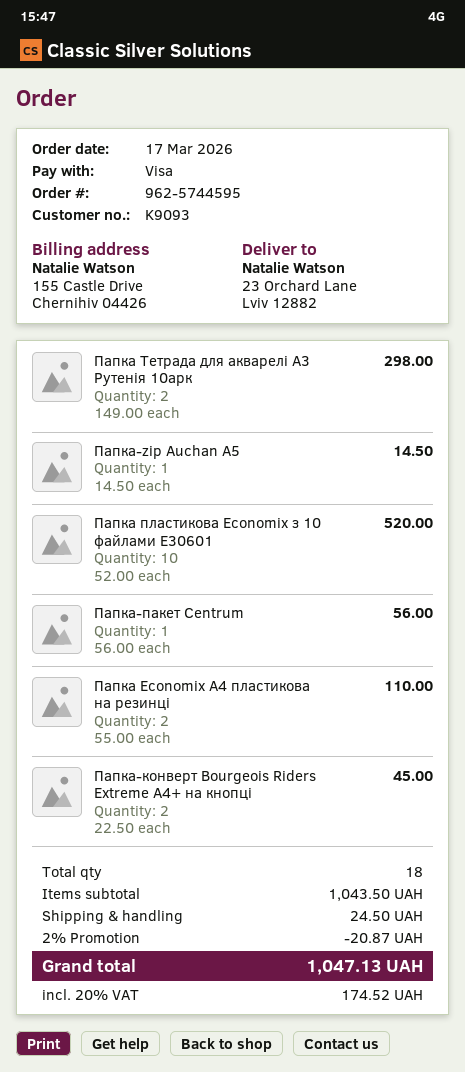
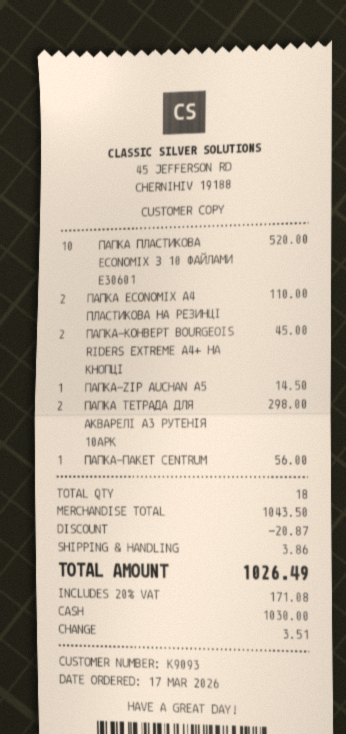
payment method: Visa -> cash
shipping: 24.50 -> 3.86
tax: 20% = 174.52 -> 20% = 171.08
total: 1047.13 -> 1026.49

